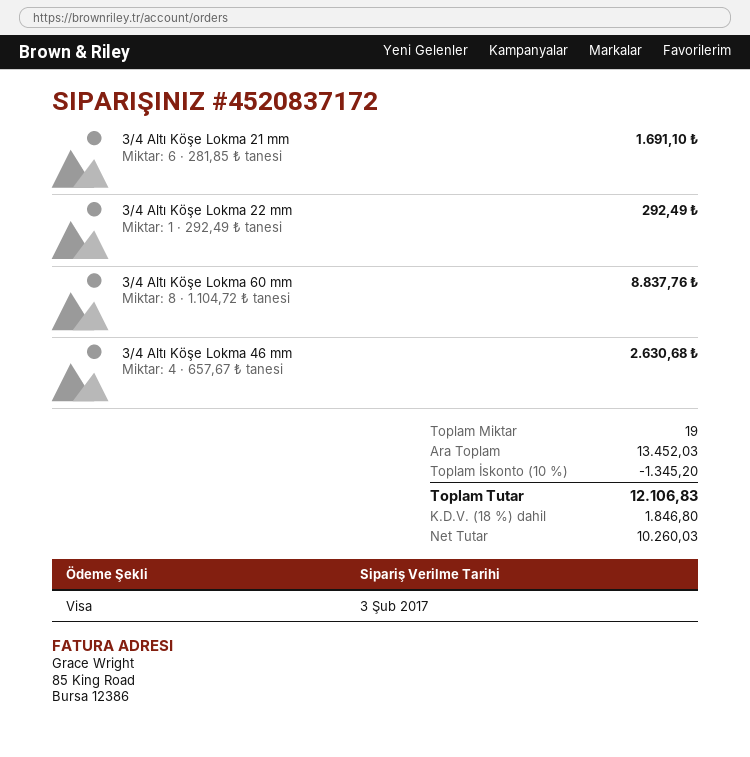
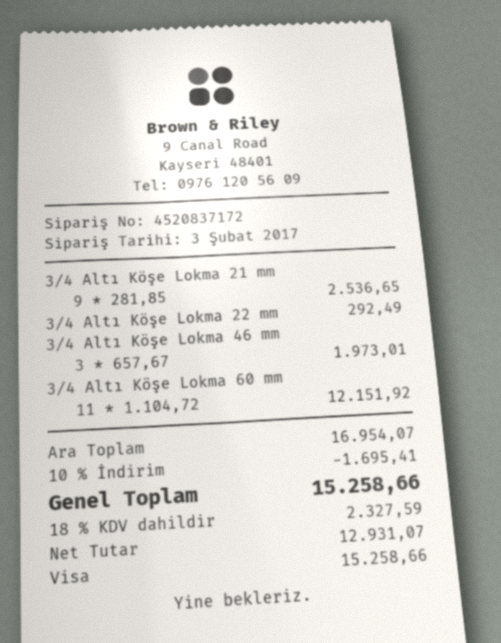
3/4 Altı Köşe Lokma 21 mm: 6 x 281.85 = 1691.10 -> 9 x 281.85 = 2536.65
3/4 Altı Köşe Lokma 60 mm: 8 x 1104.72 = 8837.76 -> 11 x 1104.72 = 12151.92
3/4 Altı Köşe Lokma 46 mm: 4 x 657.67 = 2630.68 -> 3 x 657.67 = 1973.01
subtotal: 13452.03 -> 16954.07
discount: 10% = 1345.20 -> 10% = 1695.41
net: 10260.03 -> 12931.07
tax: 18% = 1846.80 -> 18% = 2327.59
total: 12106.83 -> 15258.66

